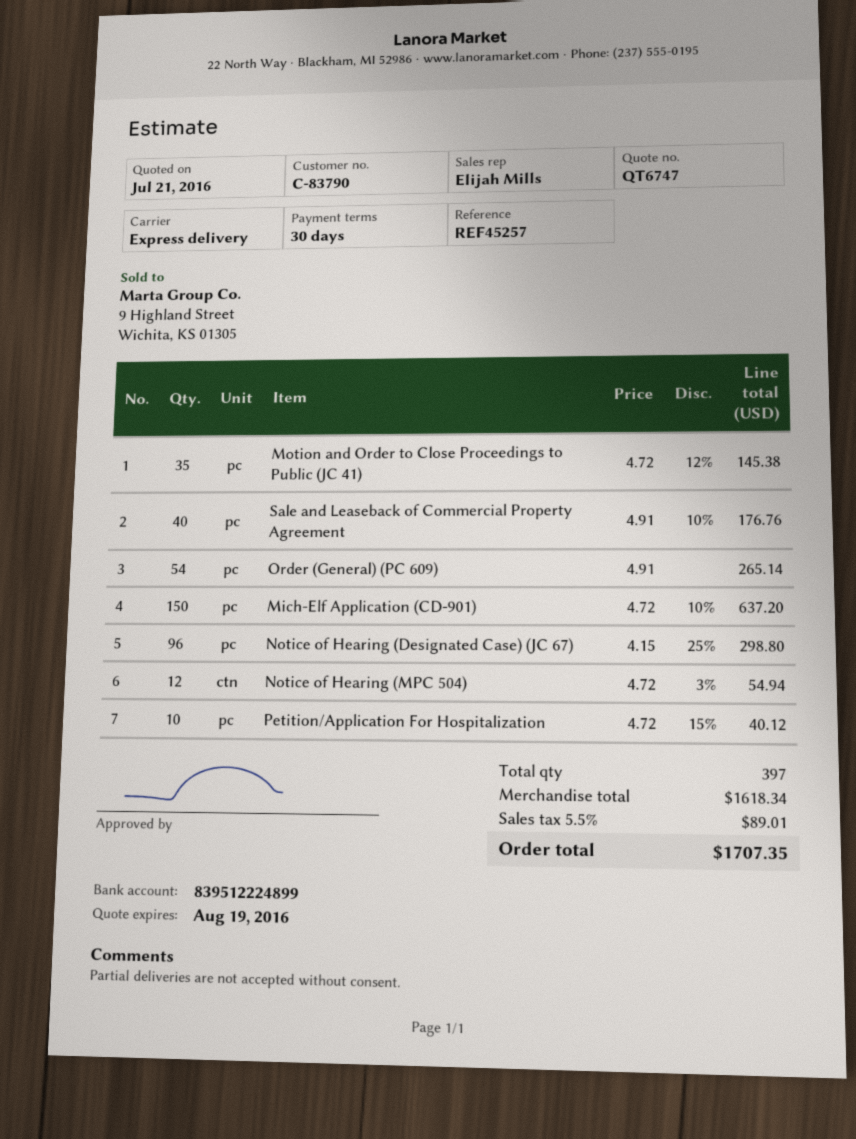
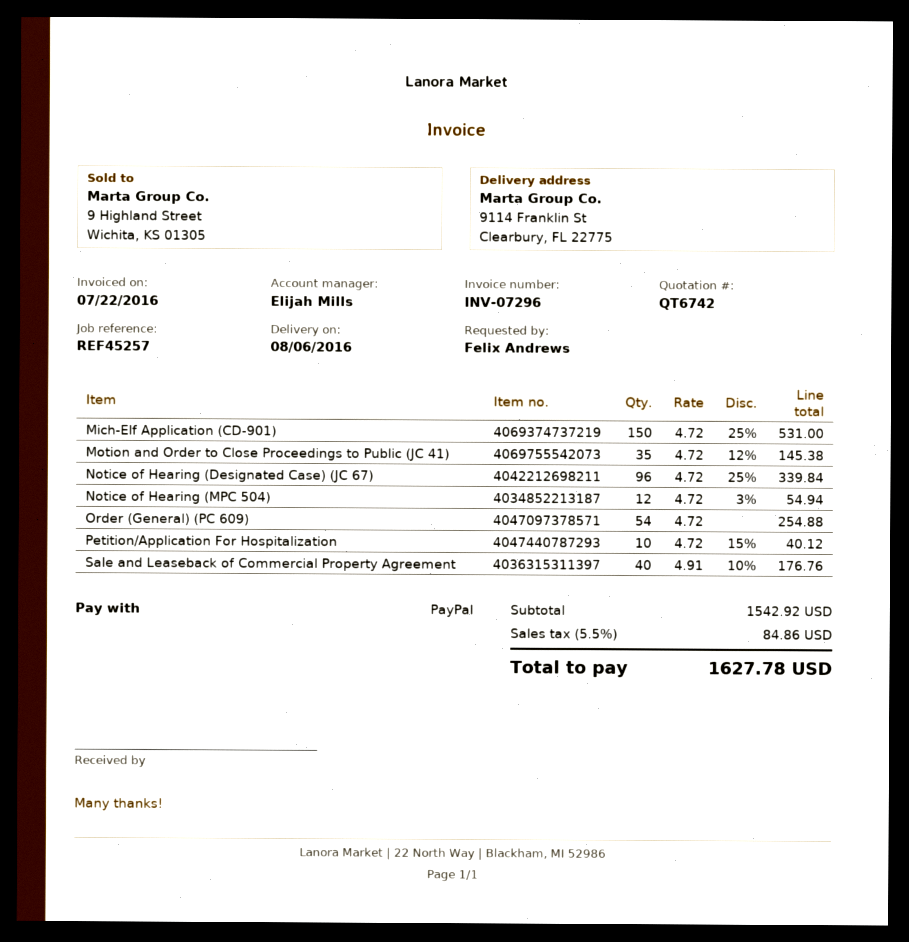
quote number: QT6747 -> QT6742
Order (General) (PC 609): 54 x 4.91 = 265.14 -> 54 x 4.72 = 254.88
Mich-Elf Application (CD-901): 150 x 4.72 - 10% = 637.20 -> 150 x 4.72 - 25% = 531.00
Notice of Hearing (Designated Case) (JC 67): 96 x 4.15 - 25% = 298.80 -> 96 x 4.72 - 25% = 339.84
subtotal: 1618.34 -> 1542.92
tax: 5.5% = 89.01 -> 5.5% = 84.86
total: 1707.35 -> 1627.78

